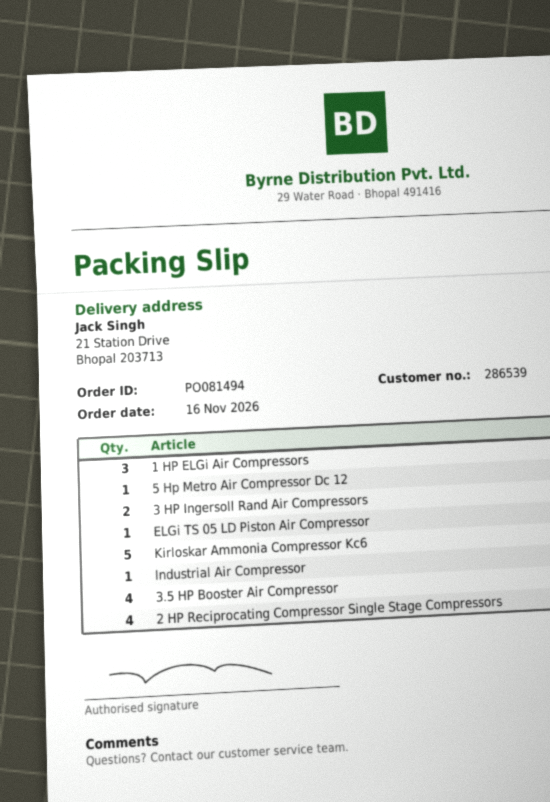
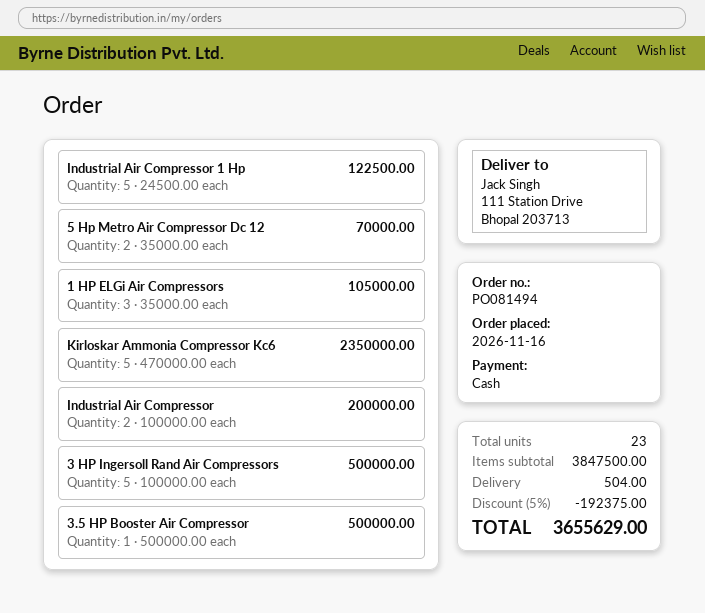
ship to: 21 Station Drive, Bhopal 203713 -> 111 Station Drive, Bhopal 203713
5 Hp Metro Air Compressor Dc 12: 1 -> 2
3 HP Ingersoll Rand Air Compressors: 2 -> 5
ELGi TS 05 LD Piston Air Compressor: 1 -> none
Industrial Air Compressor: 1 -> 2
3.5 HP Booster Air Compressor: 4 -> 1
2 HP Reciprocating Compressor Single Stage Compressors: 4 -> none
Industrial Air Compressor 1 Hp: none -> 5

